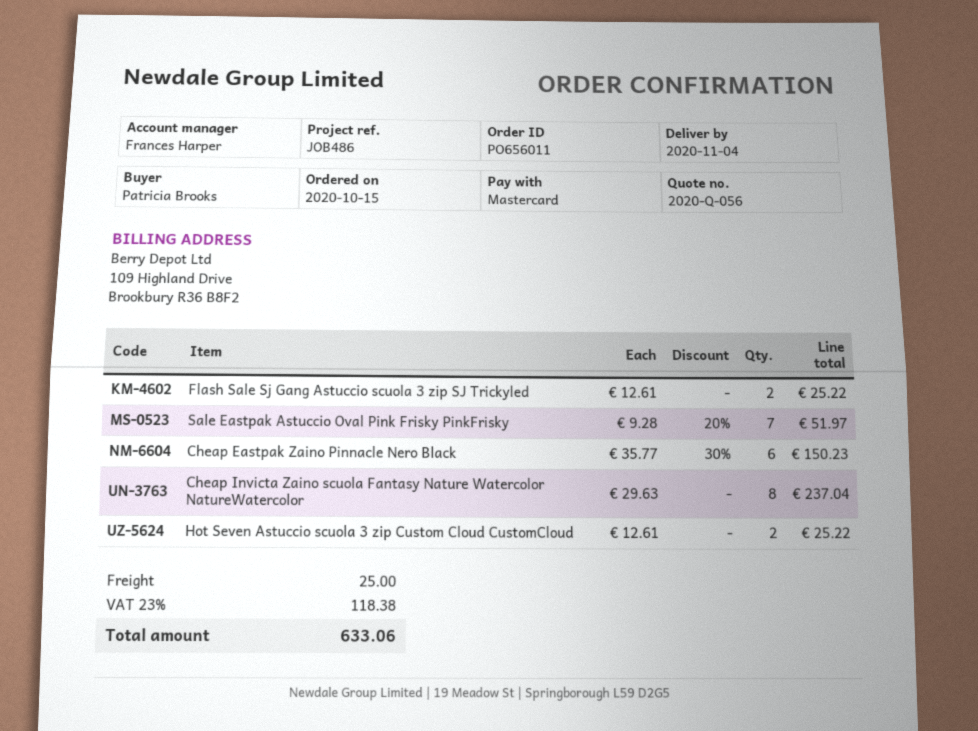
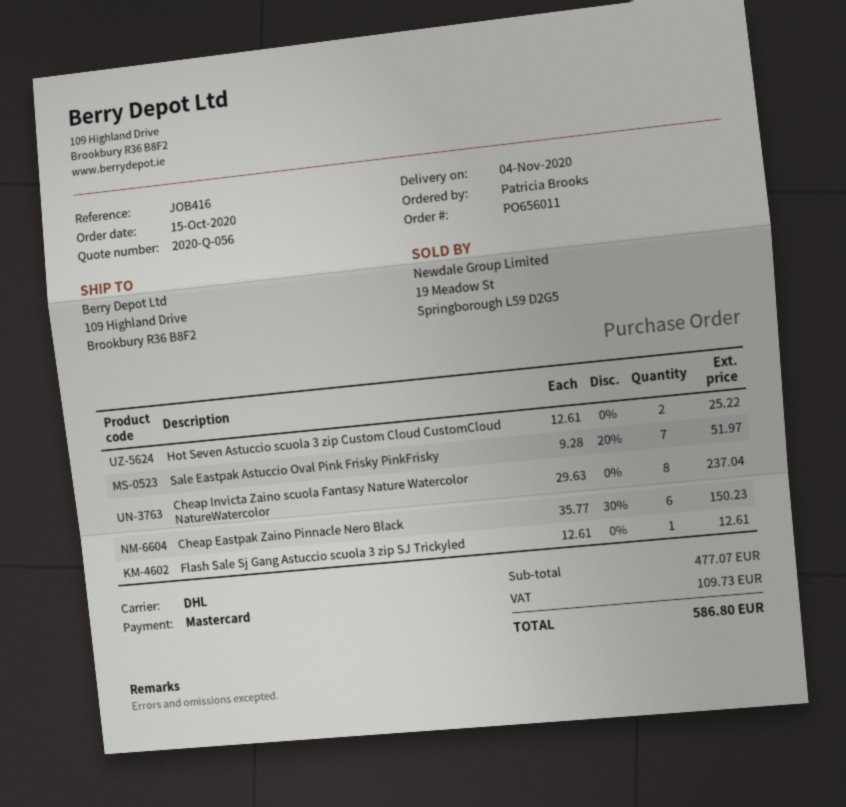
reference: JOB486 -> JOB416
Flash Sale Sj Gang Astuccio scuola 3 zip SJ Trickyled: 2 x 12.61 = 25.22 -> 1 x 12.61 = 12.61
shipping: 25.00 -> none
tax: 118.38 -> 109.73
total: 633.06 -> 586.80

